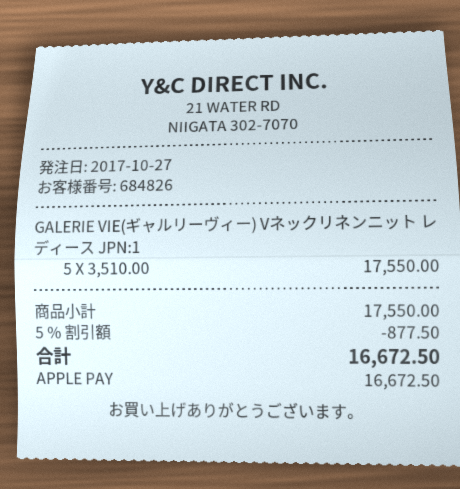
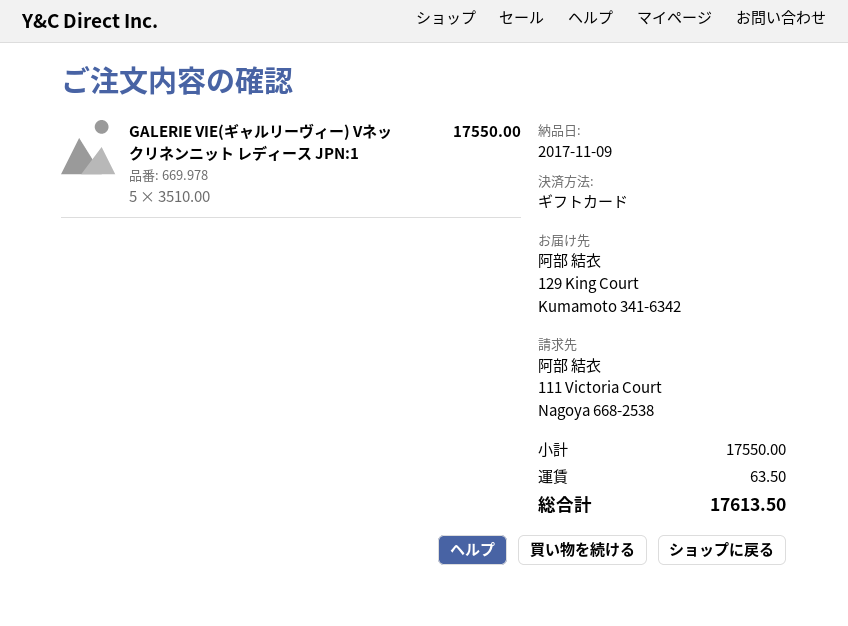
payment method: Apple Pay -> gift card
discount: 5% = 877.50 -> none
shipping: none -> 63.50
total: 16672.50 -> 17613.50

